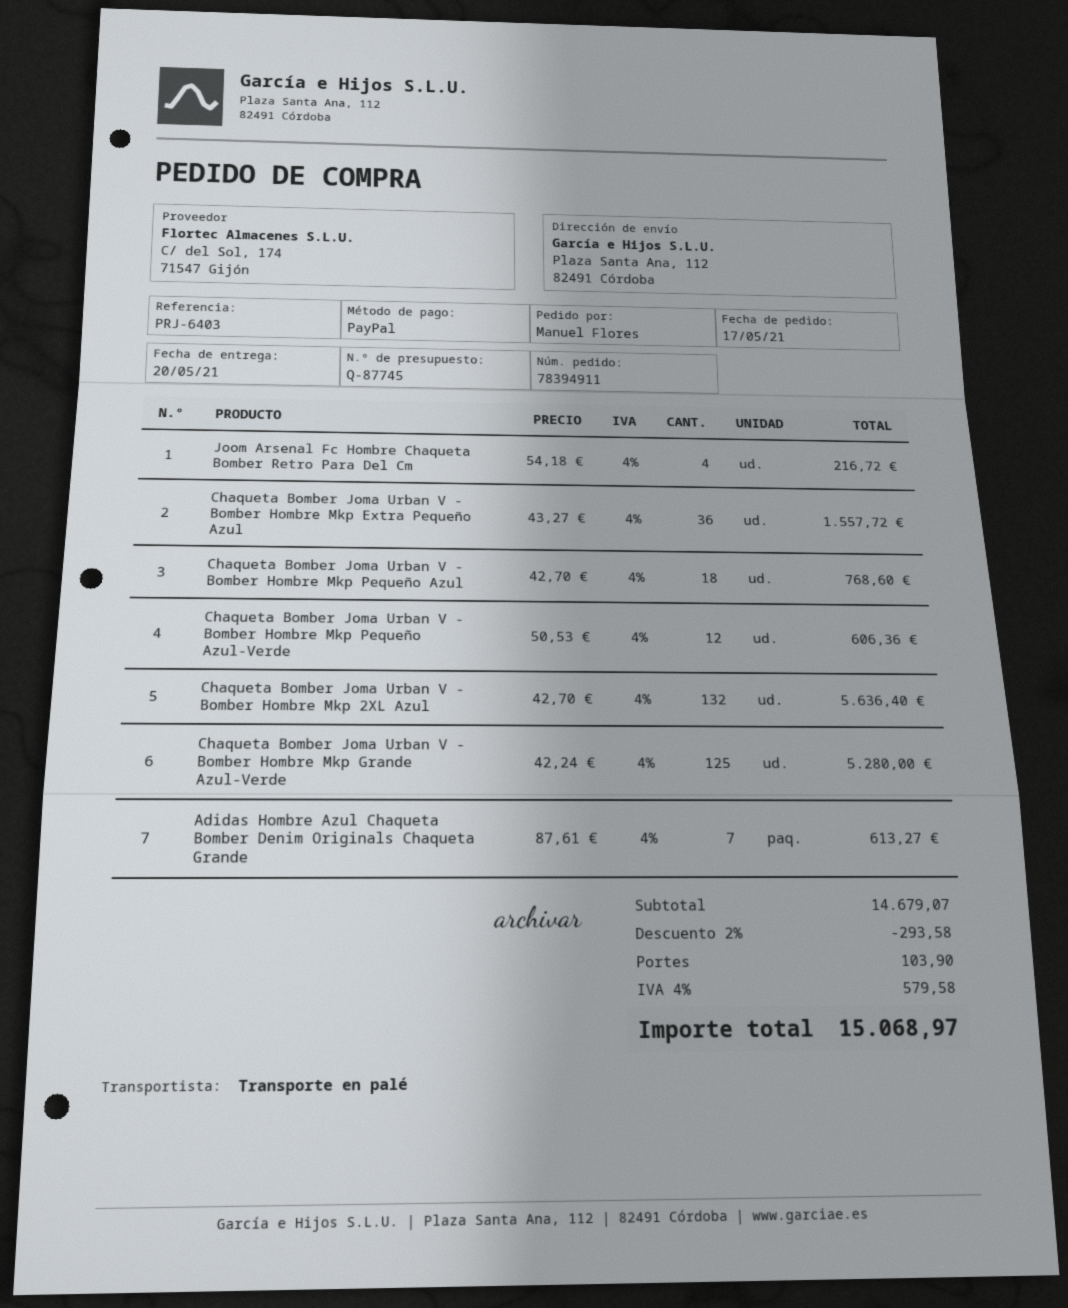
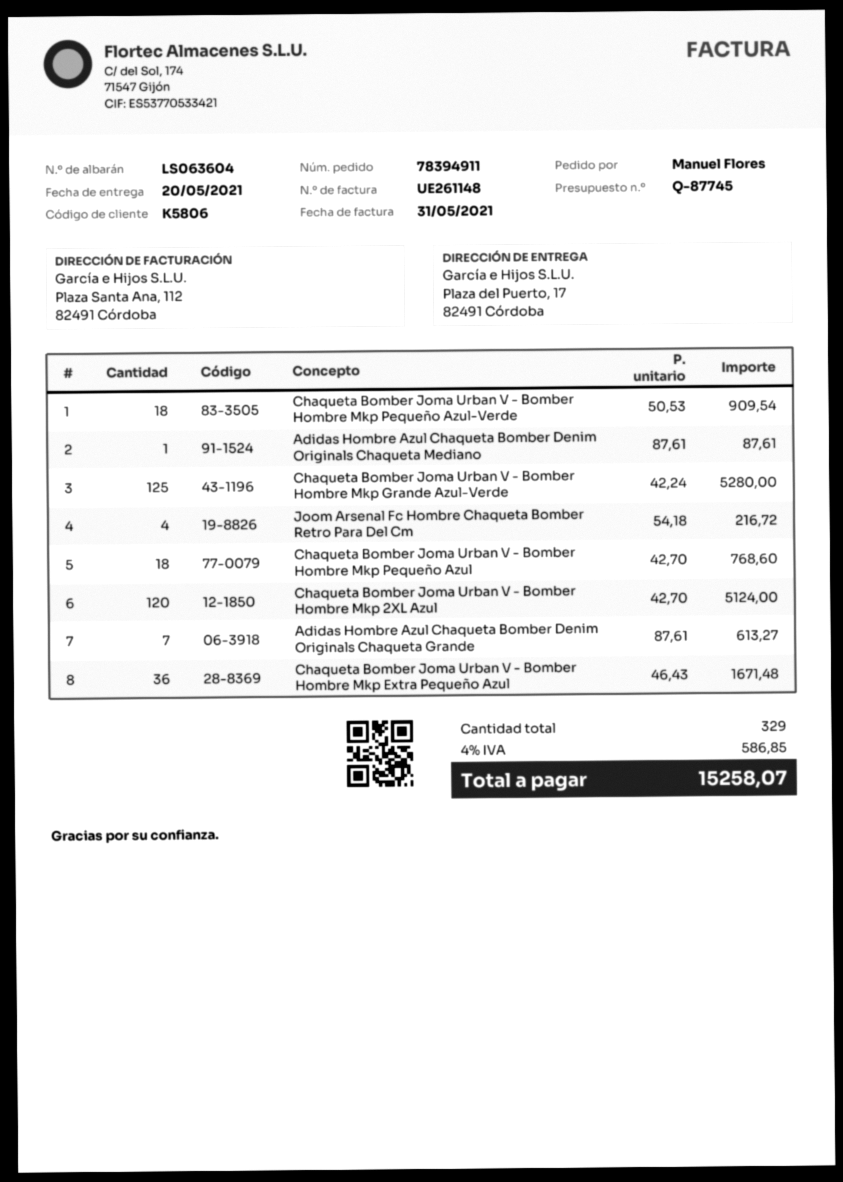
ship to: Plaza Santa Ana, 112, 82491 Córdoba -> Plaza del Puerto, 17, 82491 Córdoba
Chaqueta Bomber Joma Urban V - Bomber Hombre Mkp Extra Pequeño Azul: 36 x 43.27 = 1557.72 -> 36 x 46.43 = 1671.48
Chaqueta Bomber Joma Urban V - Bomber Hombre Mkp Pequeño Azul-Verde: 12 x 50.53 = 606.36 -> 18 x 50.53 = 909.54
Chaqueta Bomber Joma Urban V - Bomber Hombre Mkp 2XL Azul: 132 x 42.70 = 5636.40 -> 120 x 42.70 = 5124.00
Adidas Hombre Azul Chaqueta Bomber Denim Originals Chaqueta Mediano: none -> 1 x 87.61 = 87.61
discount: 2% = 293.58 -> none
shipping: 103.90 -> none
tax: 4% = 579.58 -> 4% = 586.85
total: 15068.97 -> 15258.07

